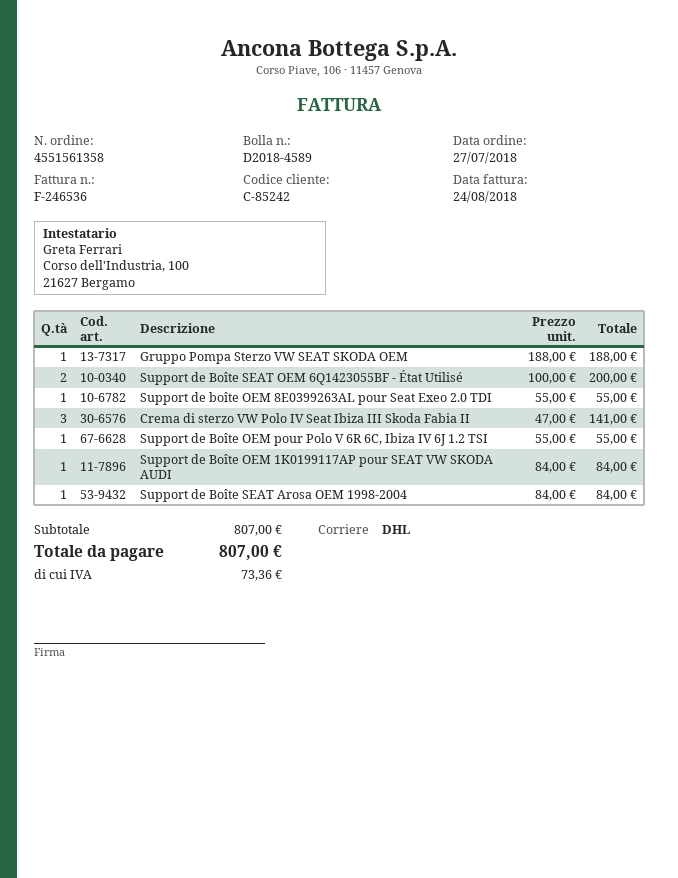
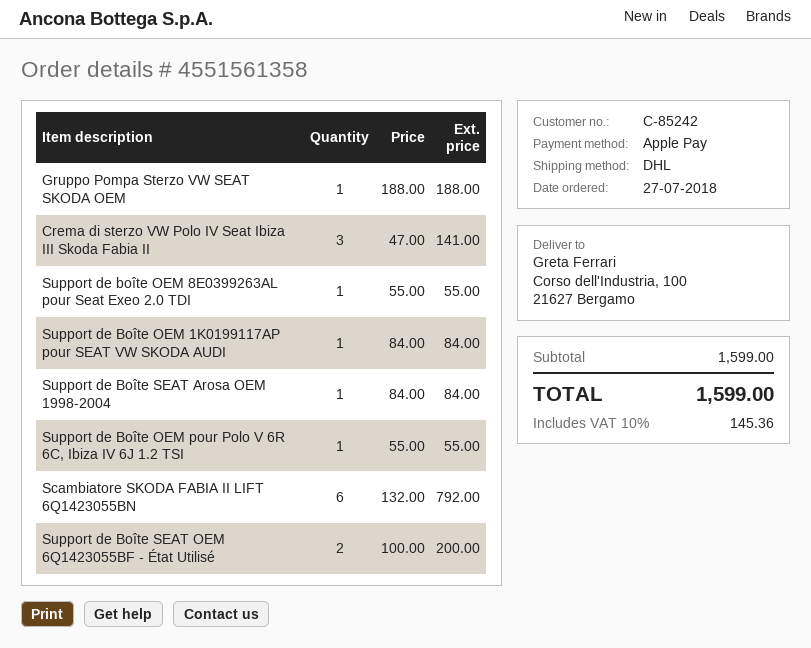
Scambiatore SKODA FABIA II LIFT 6Q1423055BN: none -> 6 x 132.00 = 792.00
subtotal: 807.00 -> 1599.00
tax: 73.36 -> 145.36
total: 807.00 -> 1599.00

